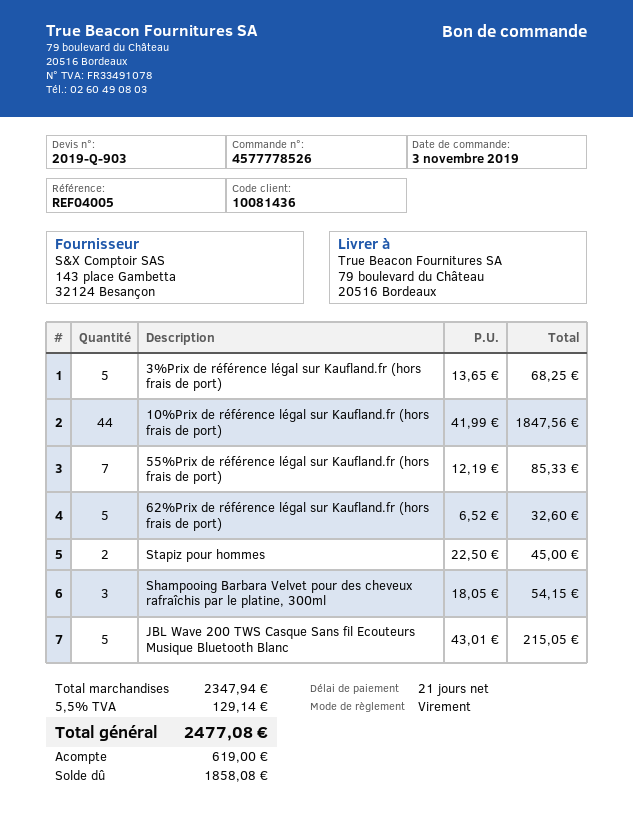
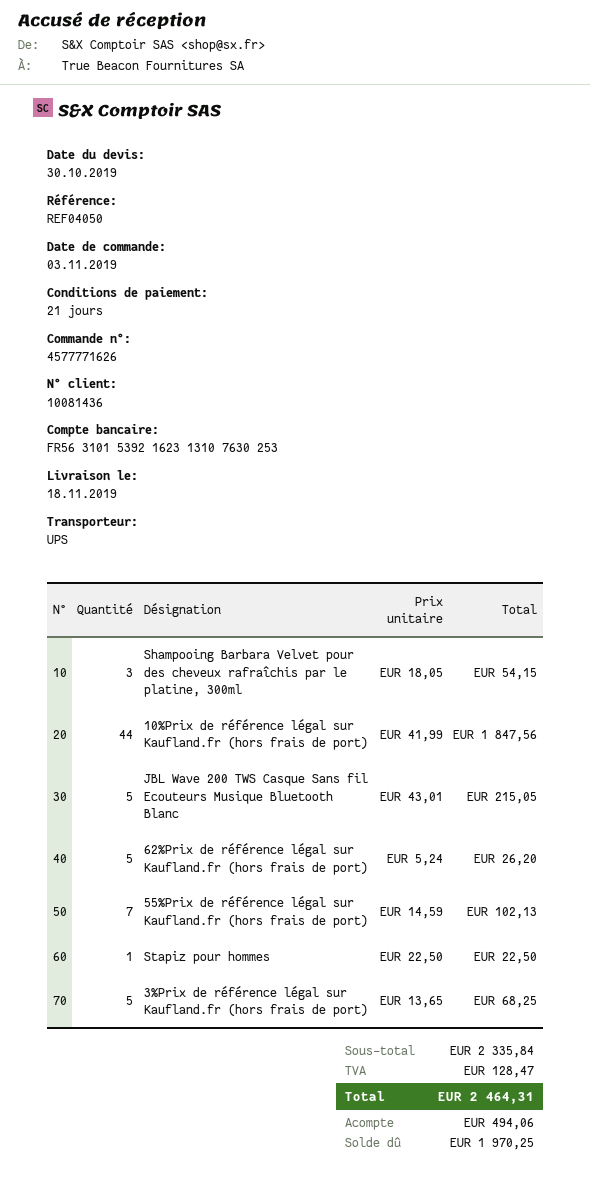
order number: 4577778526 -> 4577771626
reference: REF04005 -> REF04050
55%Prix de référence légal sur Kaufland.fr (hors frais de port): 7 x 12.19 = 85.33 -> 7 x 14.59 = 102.13
62%Prix de référence légal sur Kaufland.fr (hors frais de port): 5 x 6.52 = 32.60 -> 5 x 5.24 = 26.20
Stapiz pour hommes: 2 x 22.50 = 45.00 -> 1 x 22.50 = 22.50
subtotal: 2347.94 -> 2335.84
tax: 129.14 -> 128.47
total: 2477.08 -> 2464.31
deposit: 619.00 -> 494.06
balance: 1858.08 -> 1970.25

